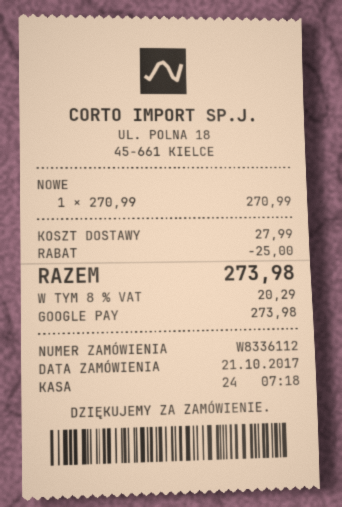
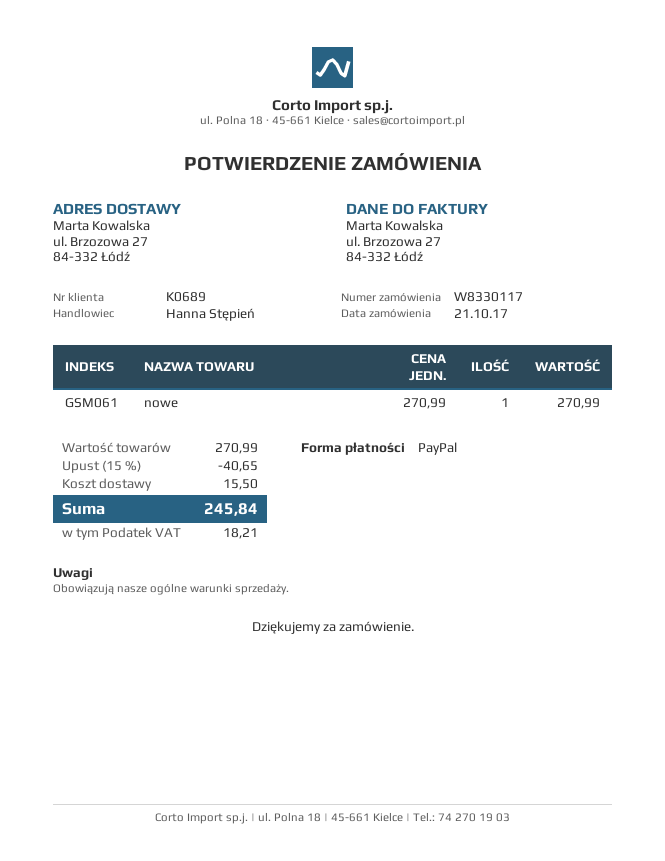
order number: W8336112 -> W8330117
payment method: Google Pay -> PayPal
discount: 25.00 -> 40.65
shipping: 27.99 -> 15.50
tax: 20.29 -> 18.21
total: 273.98 -> 245.84

